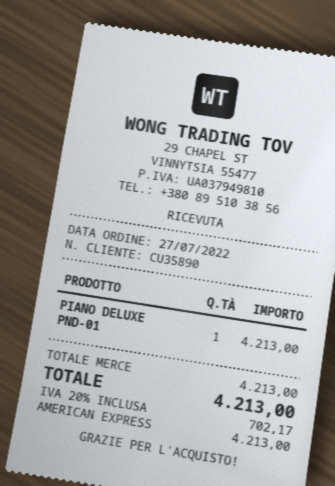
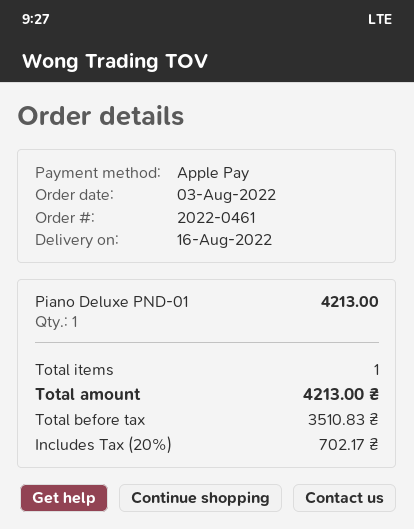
order date: 2022-07-27 -> 2022-08-03
payment method: American Express -> Apple Pay

